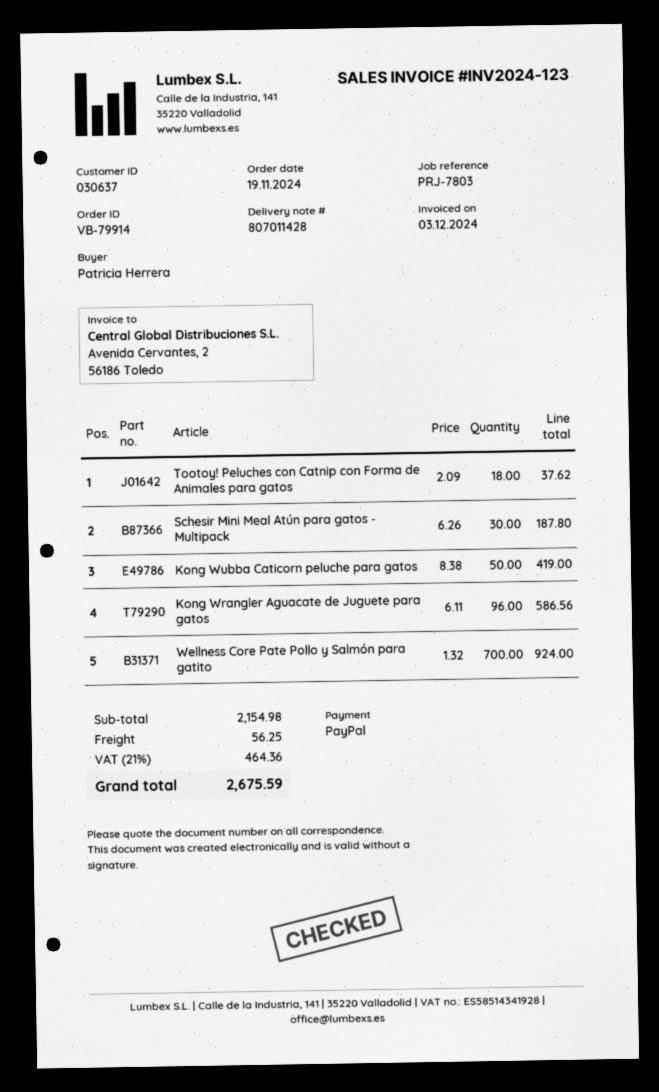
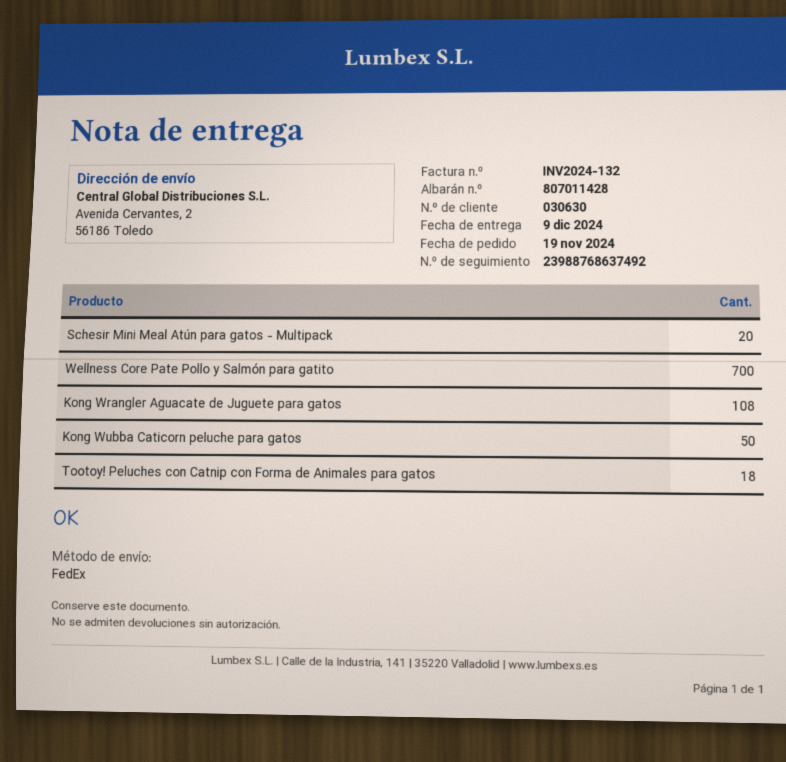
invoice number: INV2024-123 -> INV2024-132
customer number: 030637 -> 030630
Schesir Mini Meal Atún para gatos - Multipack: 30 -> 20
Kong Wrangler Aguacate de Juguete para gatos: 96 -> 108

